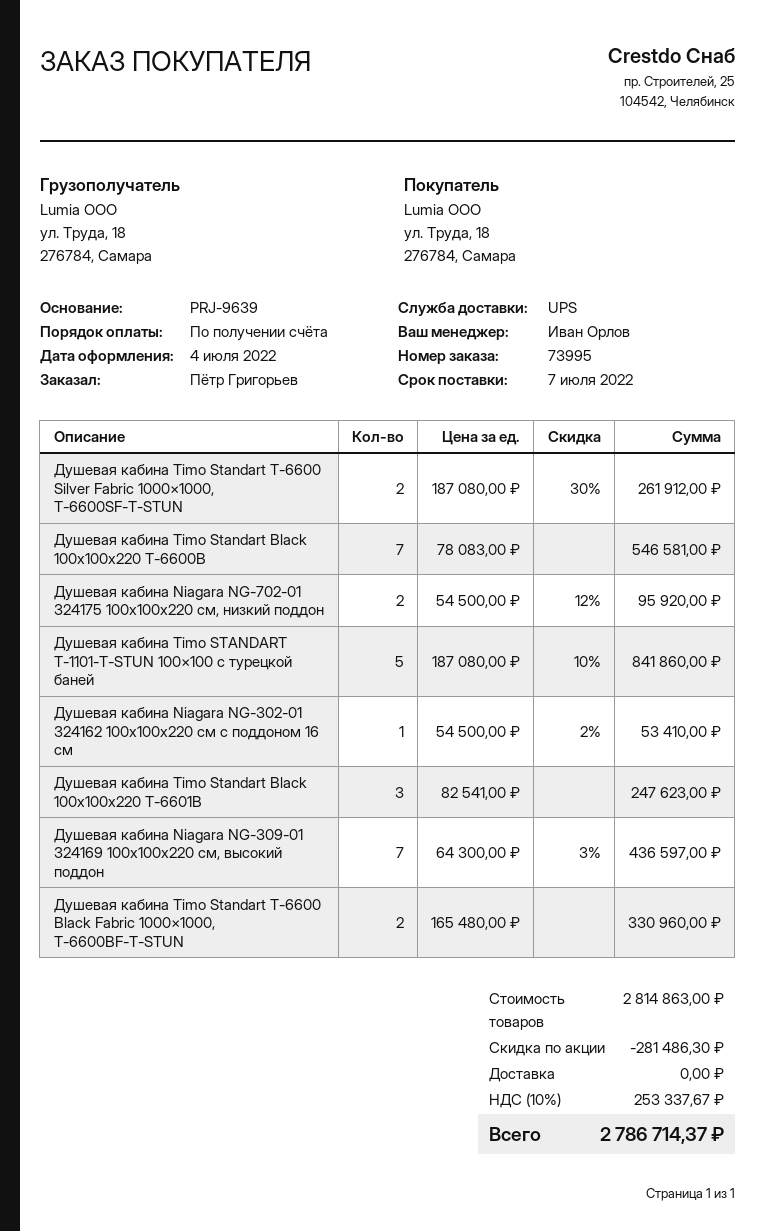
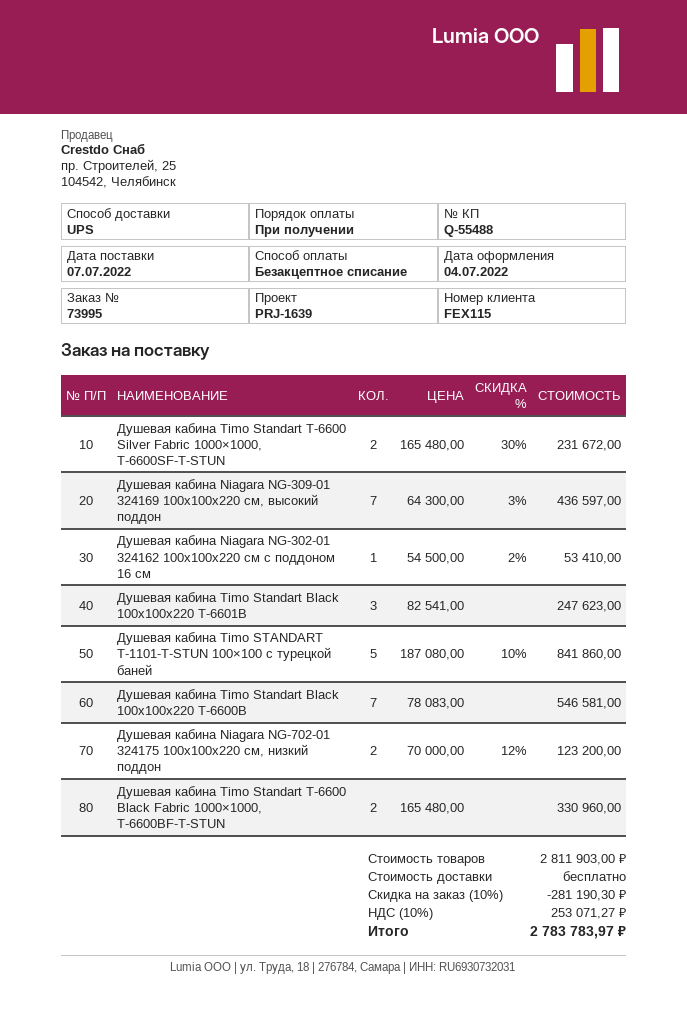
reference: PRJ-9639 -> PRJ-1639
Душевая кабина Timo Standart T-6600 Silver Fabric 1000×1000, T-6600SF-T-STUN: 2 x 187080.00 - 30% = 261912.00 -> 2 x 165480.00 - 30% = 231672.00
Душевая кабина Niagara NG-702-01 324175 100х100х220 см, низкий поддон: 2 x 54500.00 - 12% = 95920.00 -> 2 x 70000.00 - 12% = 123200.00
subtotal: 2814863.00 -> 2811903.00
discount: 281486.30 -> 281190.30
tax: 10% = 253337.67 -> 10% = 253071.27
total: 2786714.37 -> 2783783.97

